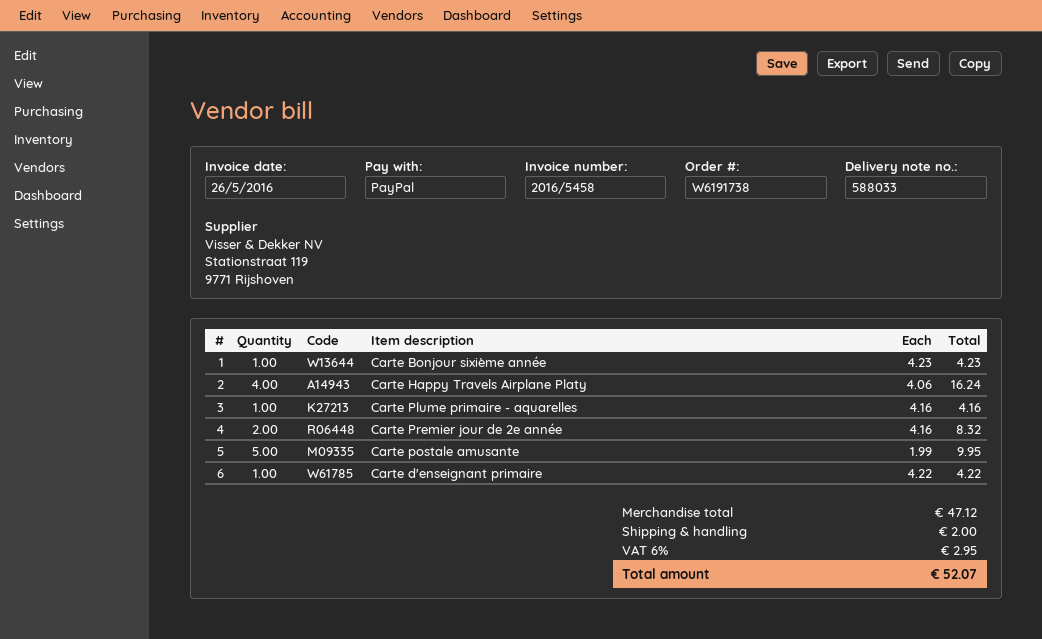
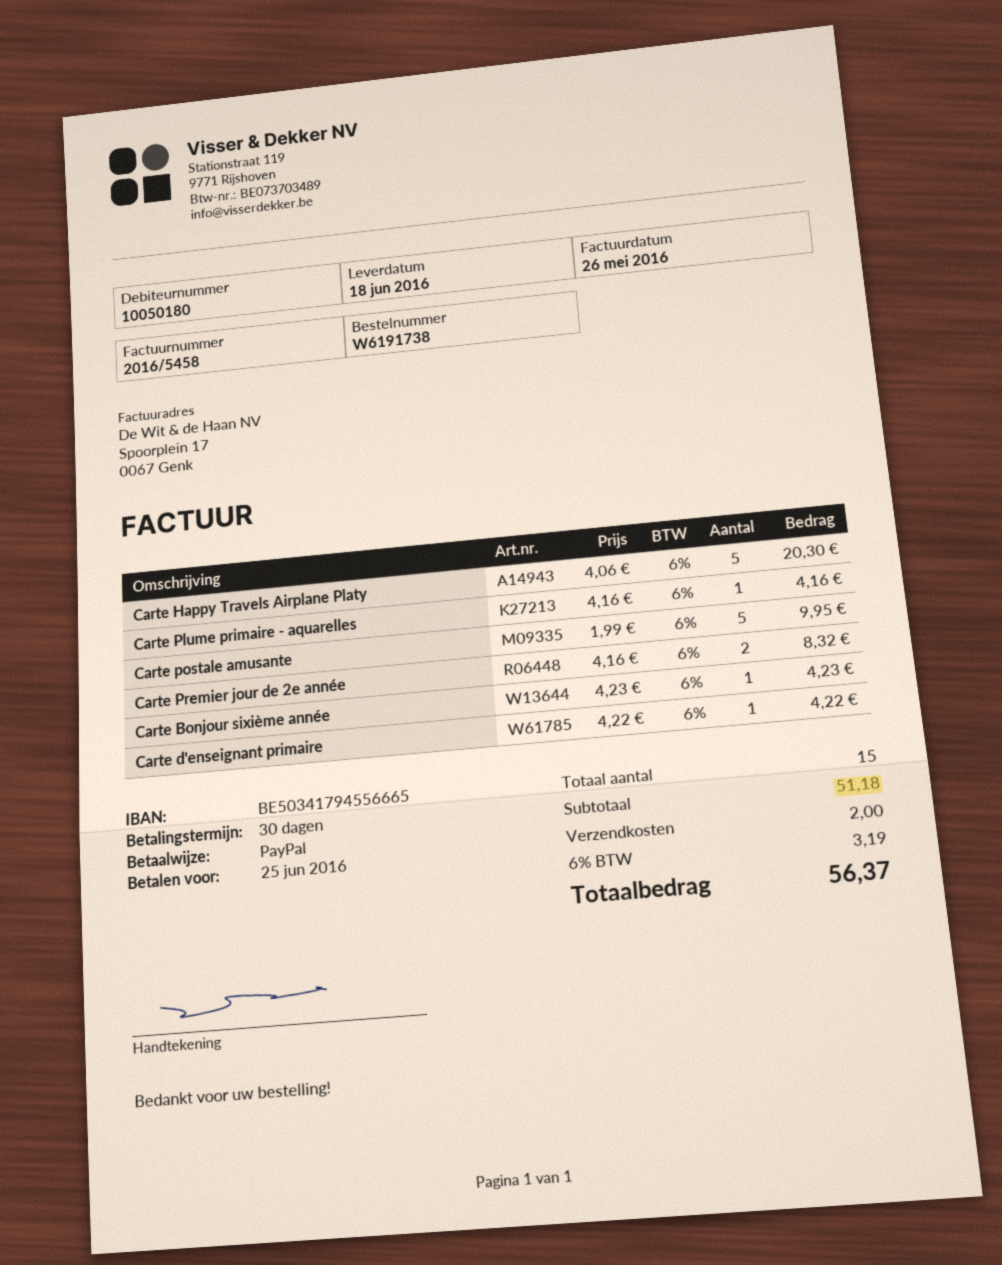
Carte Happy Travels Airplane Platy: 4 x 4.06 = 16.24 -> 5 x 4.06 = 20.30
subtotal: 47.12 -> 51.18
tax: 6% = 2.95 -> 6% = 3.19
total: 52.07 -> 56.37

